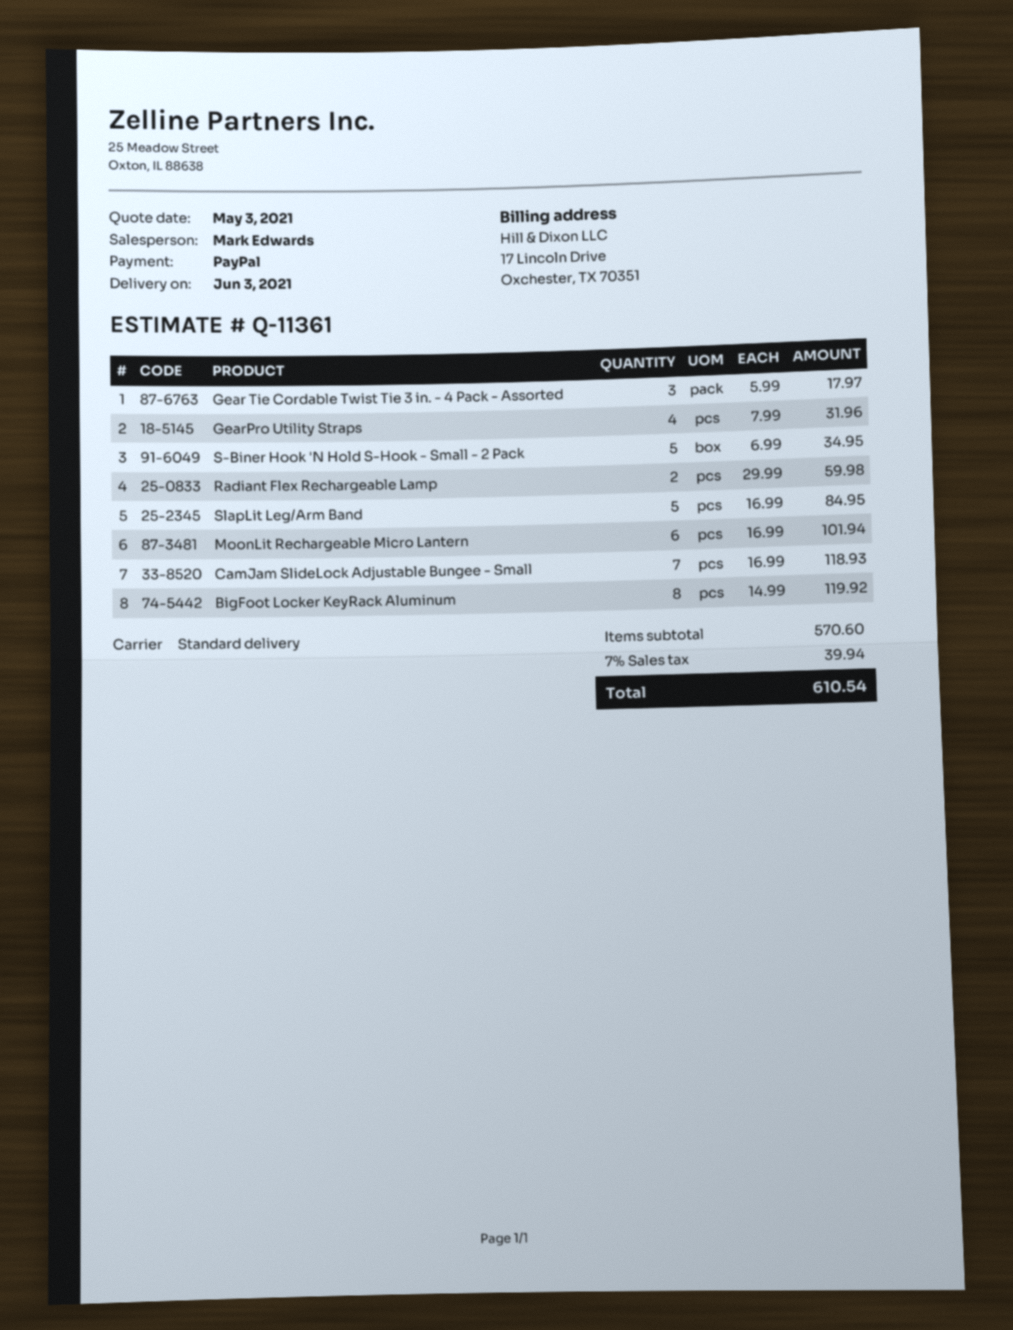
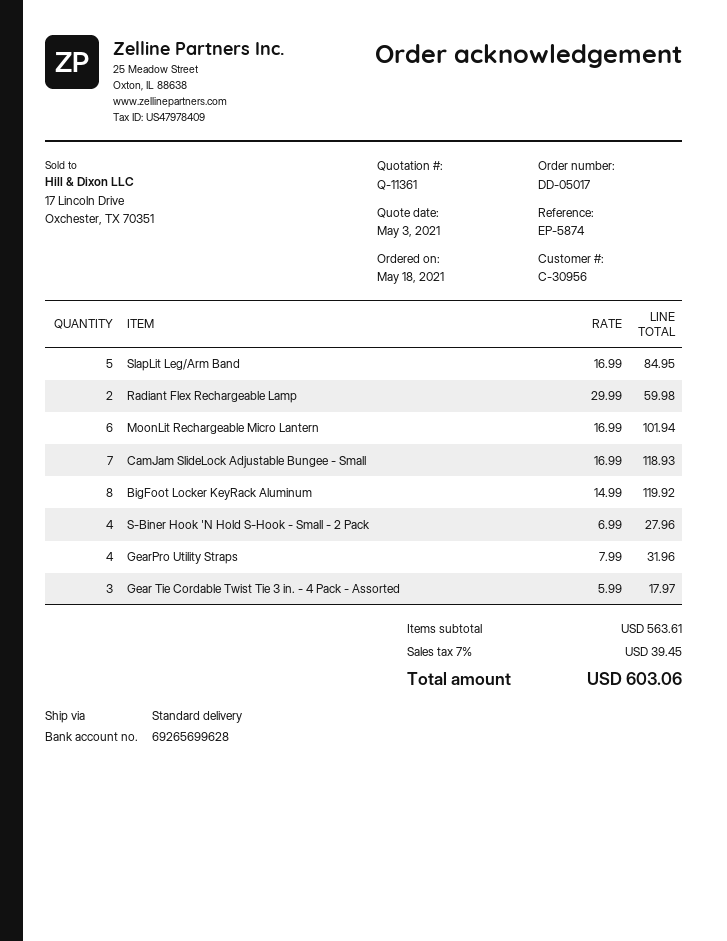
S-Biner Hook 'N Hold S-Hook - Small - 2 Pack: 5 x 6.99 = 34.95 -> 4 x 6.99 = 27.96
subtotal: 570.60 -> 563.61
tax: 7% = 39.94 -> 7% = 39.45
total: 610.54 -> 603.06

